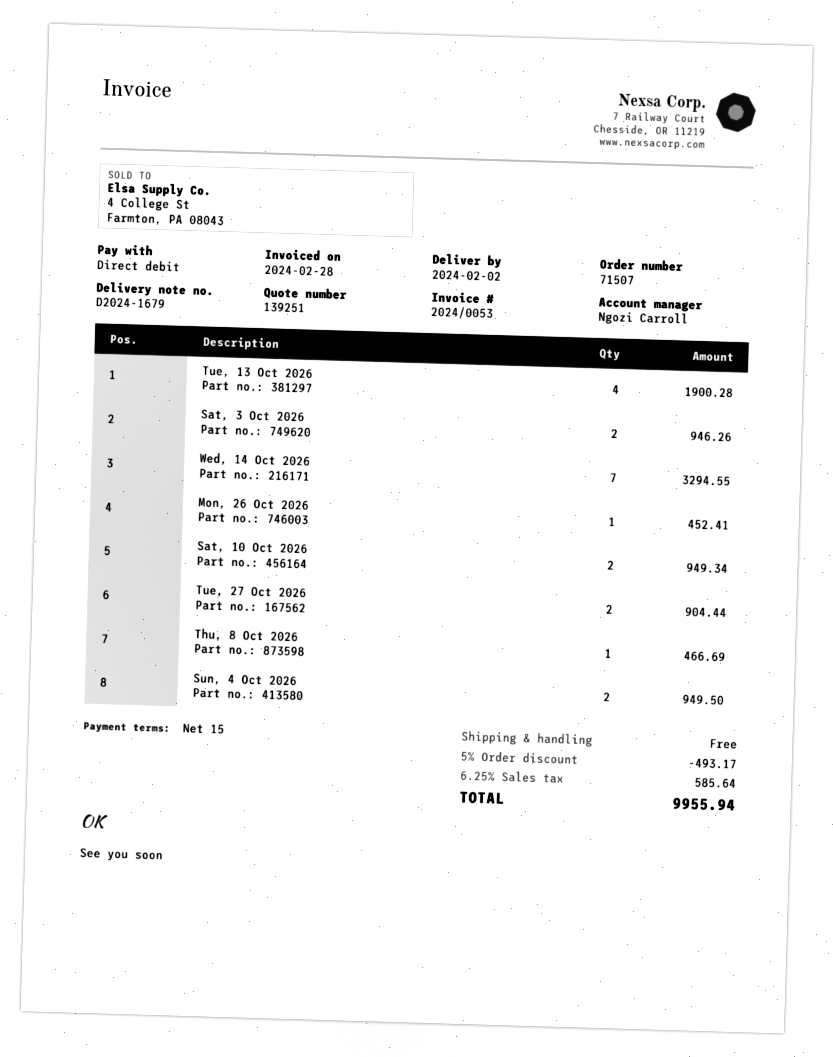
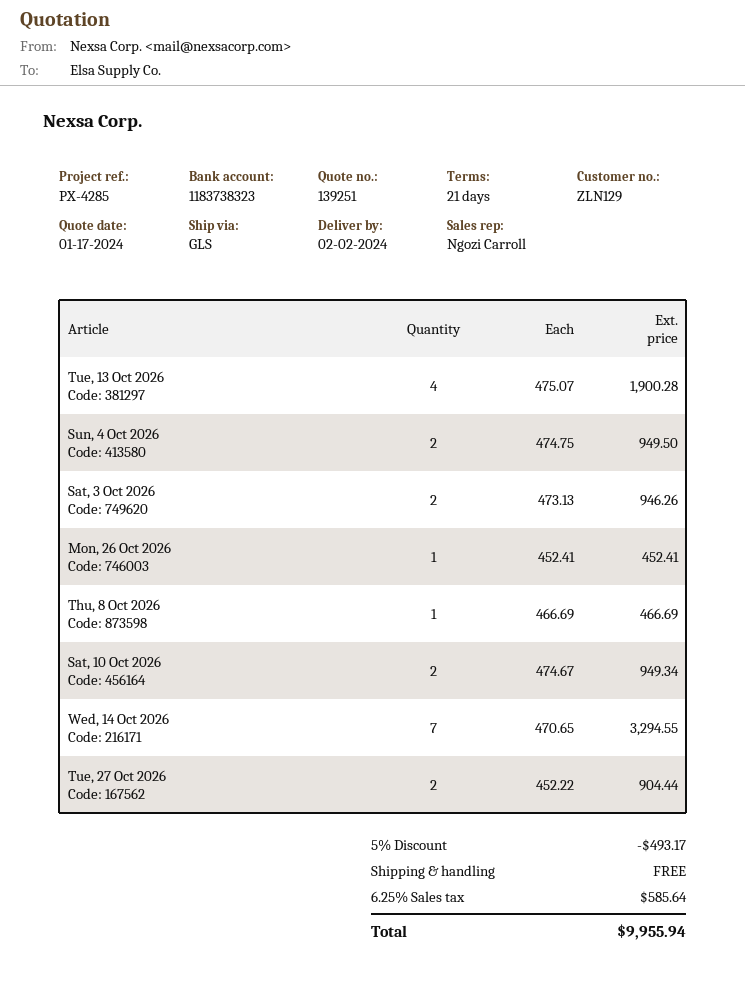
payment terms: 15 days -> 21 days

